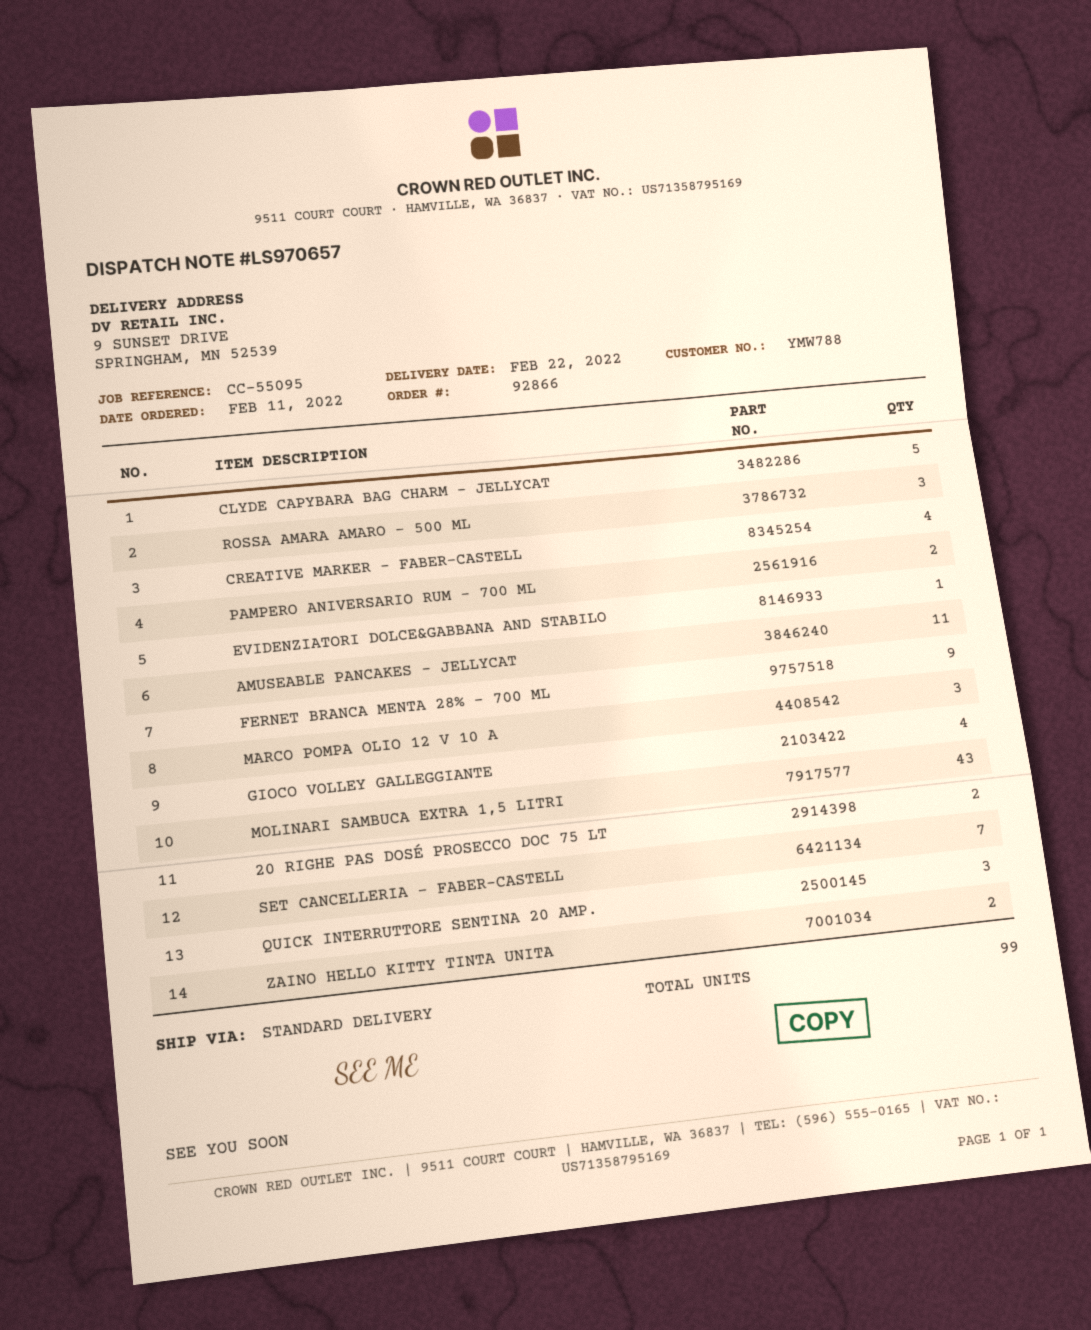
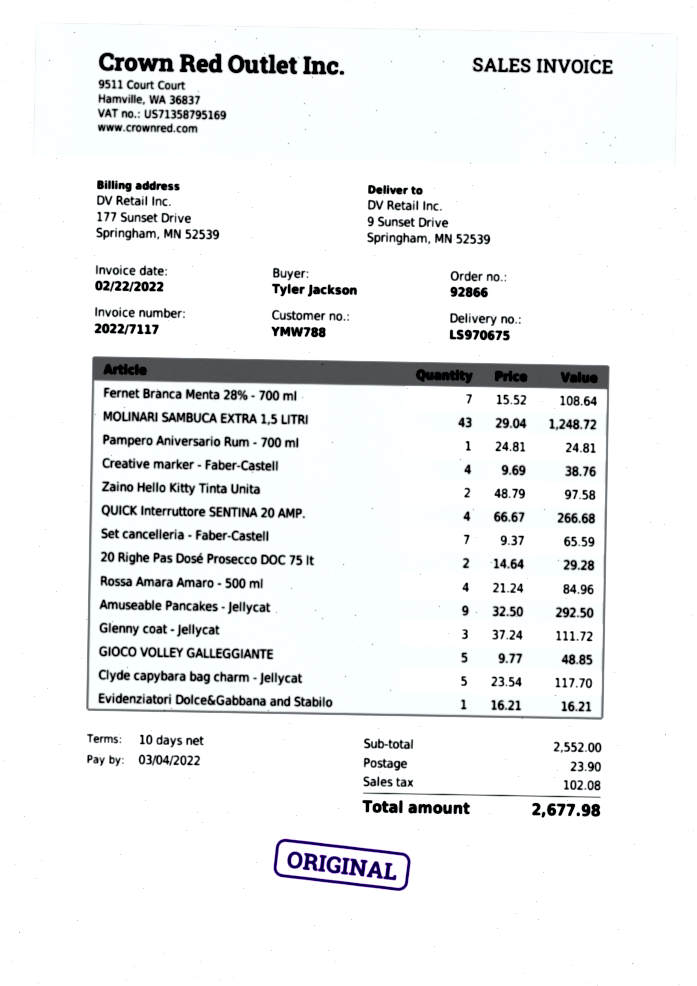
delivery note number: LS970657 -> LS970675
ROSSA AMARA AMARO - 500 ML: 3 -> 4
PAMPERO ANIVERSARIO RUM - 700 ML: 2 -> 1
AMUSEABLE PANCAKES - JELLYCAT: 11 -> 9
FERNET BRANCA MENTA 28% - 700 ML: 9 -> 7
MARCO POMPA OLIO 12 V 10 A: 3 -> none
GIOCO VOLLEY GALLEGGIANTE: 4 -> 5
QUICK INTERRUTTORE SENTINA 20 AMP.: 3 -> 4
Glenny coat - Jellycat: none -> 3

